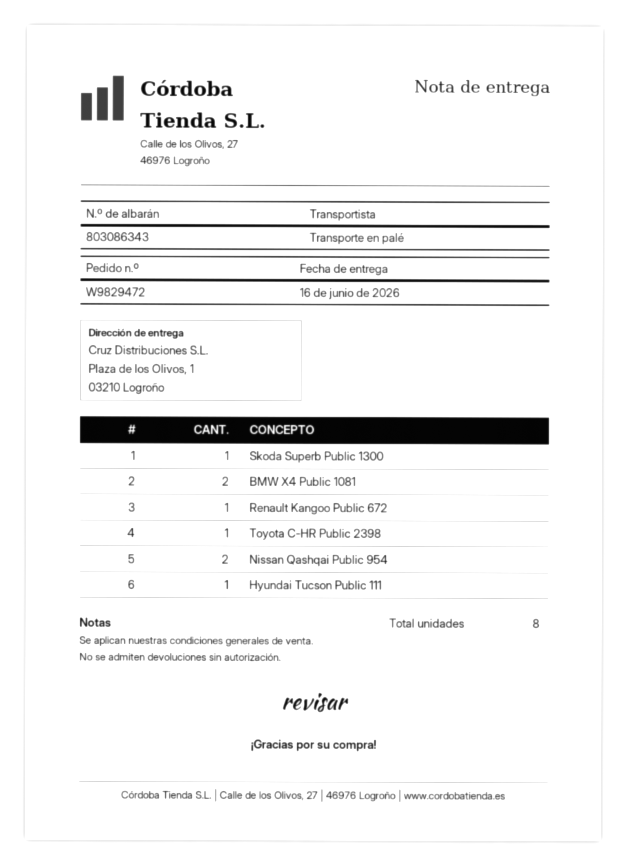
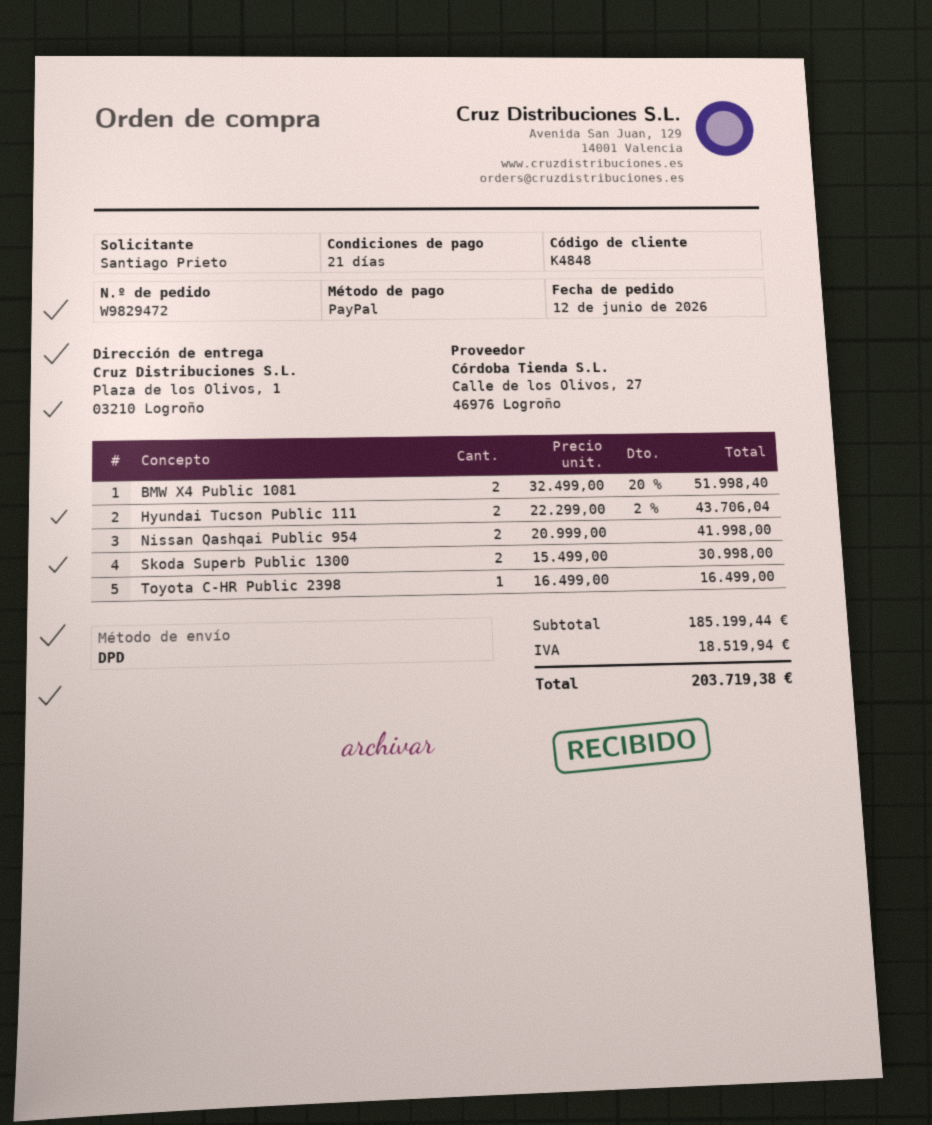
shipping method: pallet freight -> DPD
Skoda Superb Public 1300: 1 -> 2
Renault Kangoo Public 672: 1 -> none
Hyundai Tucson Public 111: 1 -> 2

